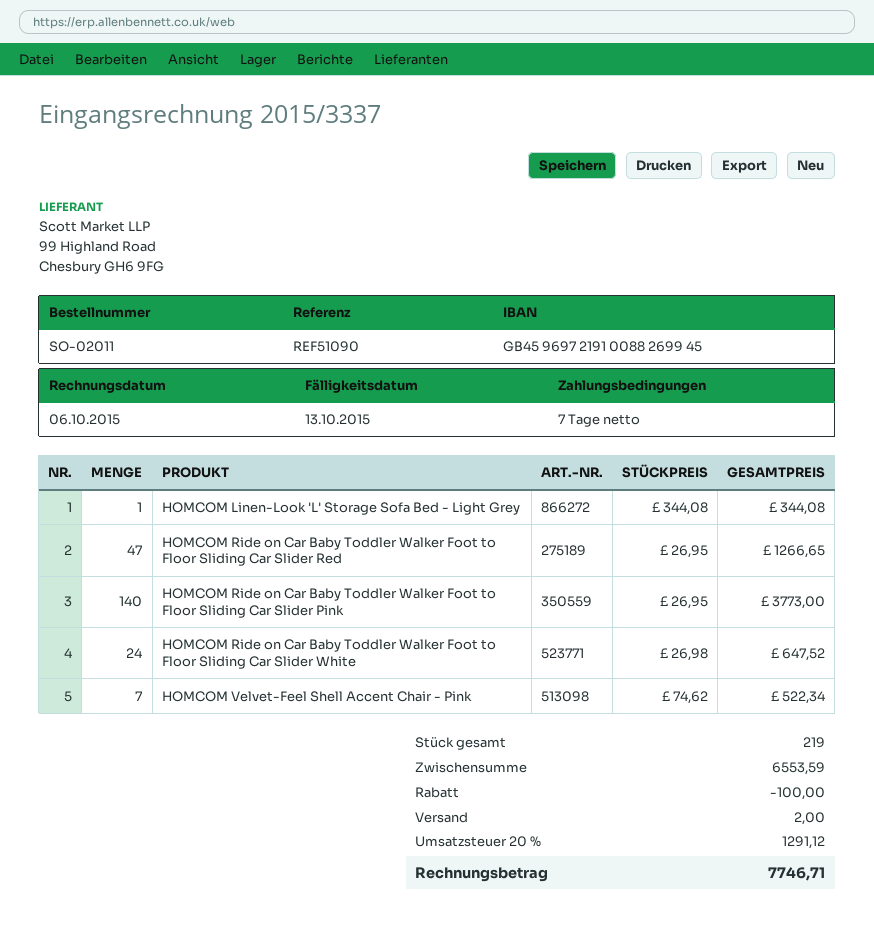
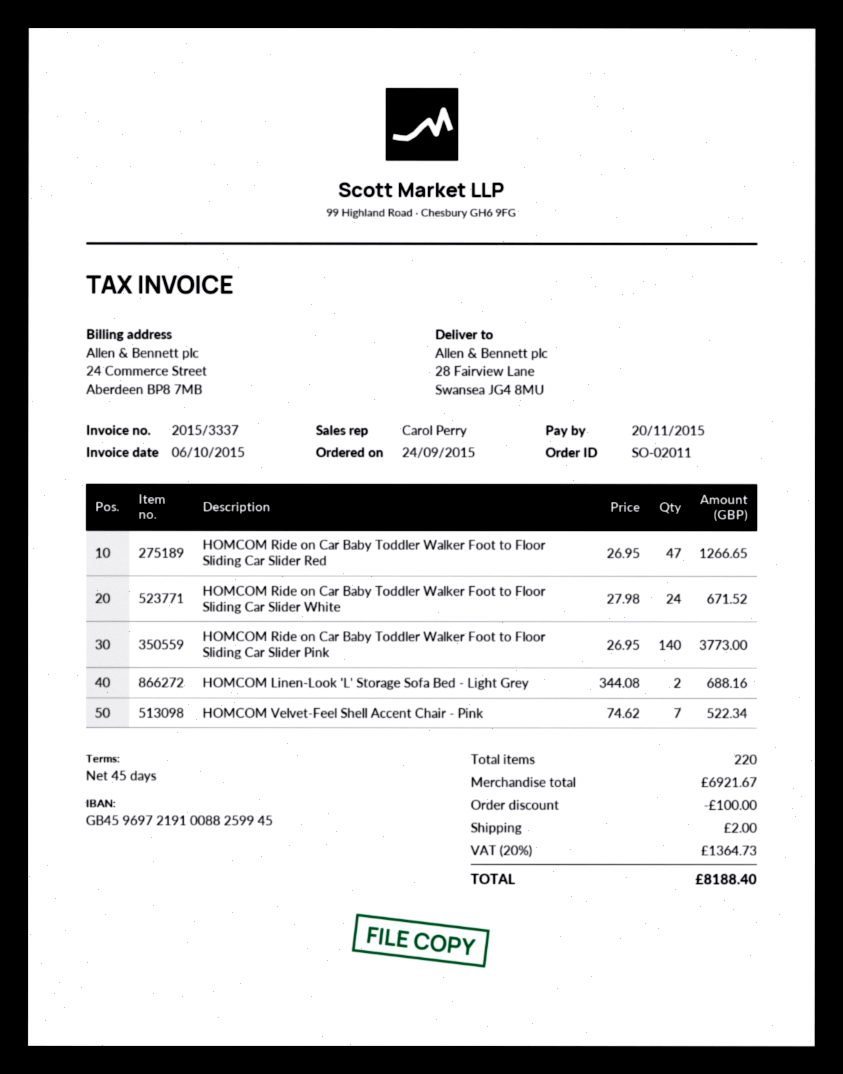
payment terms: 7 days -> 45 days
due date: 2015-10-13 -> 2015-11-20
bank account: GB45969721910088269945 -> GB45969721910088259945
HOMCOM Linen-Look 'L' Storage Sofa Bed - Light Grey: 1 x 344.08 = 344.08 -> 2 x 344.08 = 688.16
HOMCOM Ride on Car Baby Toddler Walker Foot to Floor Sliding Car Slider White: 24 x 26.98 = 647.52 -> 24 x 27.98 = 671.52
total quantity: 219 -> 220
subtotal: 6553.59 -> 6921.67
tax: 20% = 1291.12 -> 20% = 1364.73
total: 7746.71 -> 8188.40

